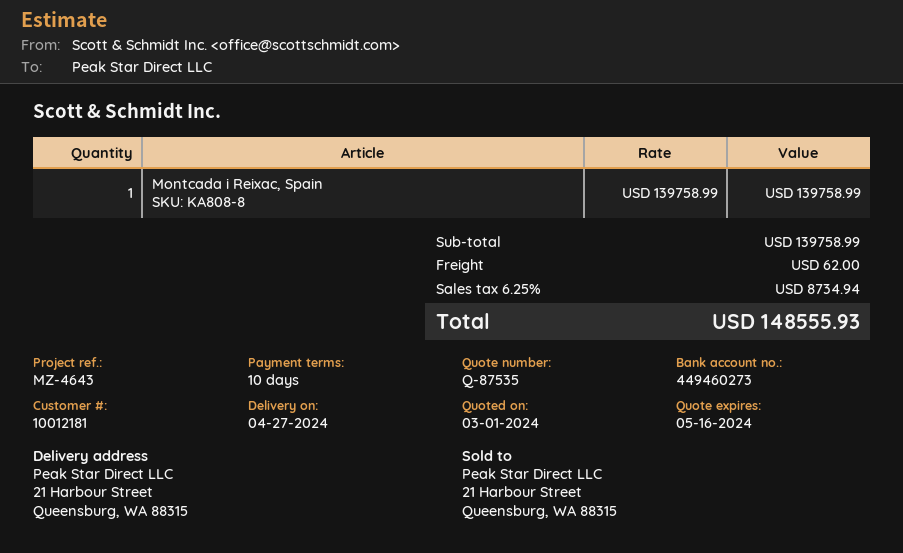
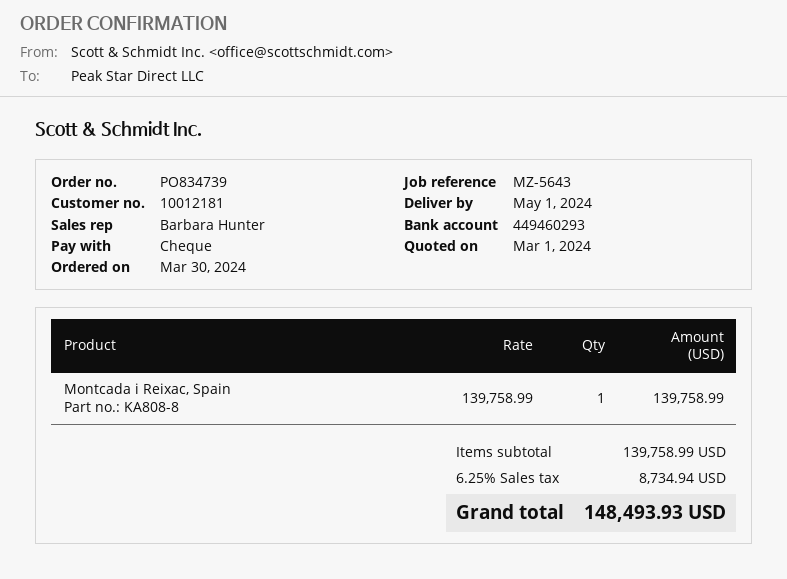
delivery date: 2024-04-27 -> 2024-05-01
reference: MZ-4643 -> MZ-5643
bank account: 449460273 -> 449460293
shipping: 62.00 -> none
total: 148555.93 -> 148493.93

